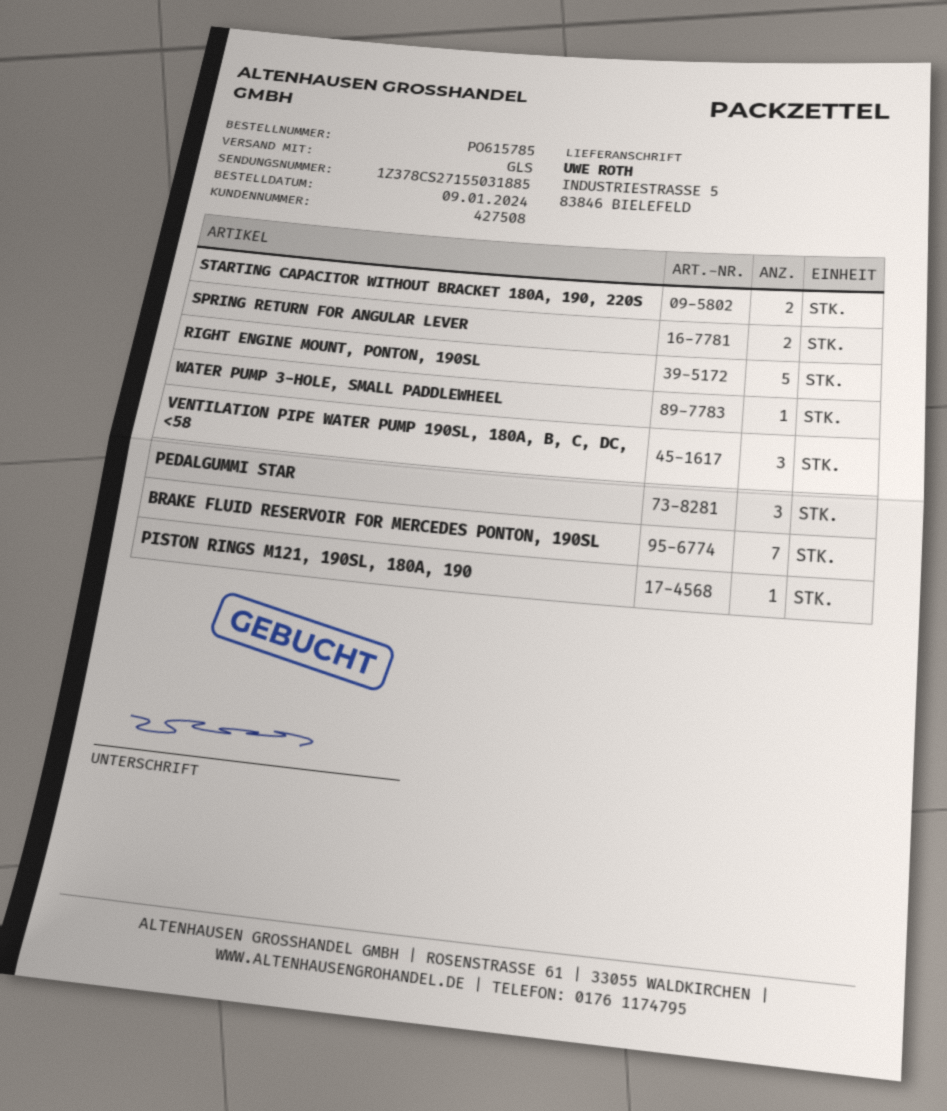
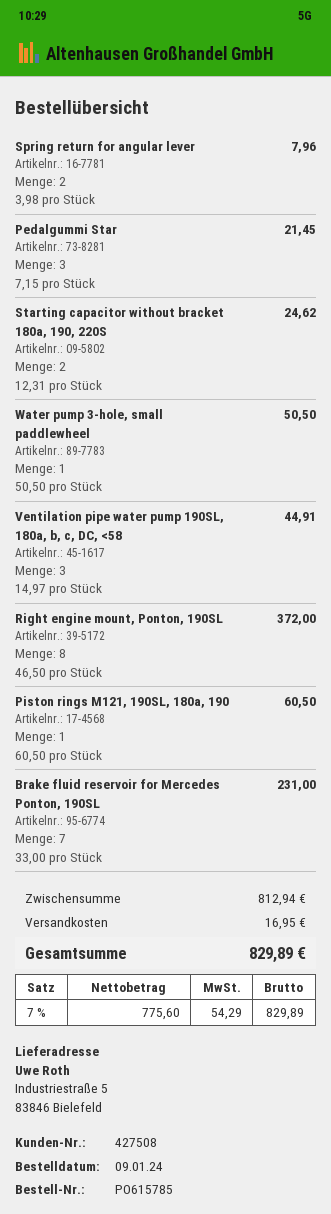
RIGHT ENGINE MOUNT, PONTON, 190SL: 5 -> 8

